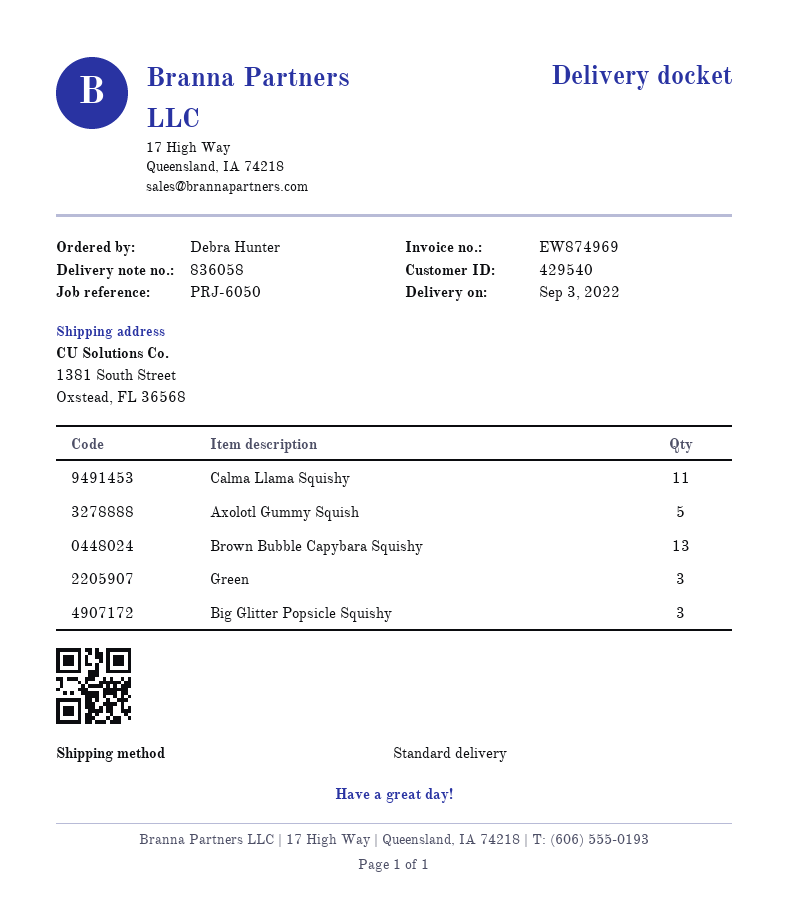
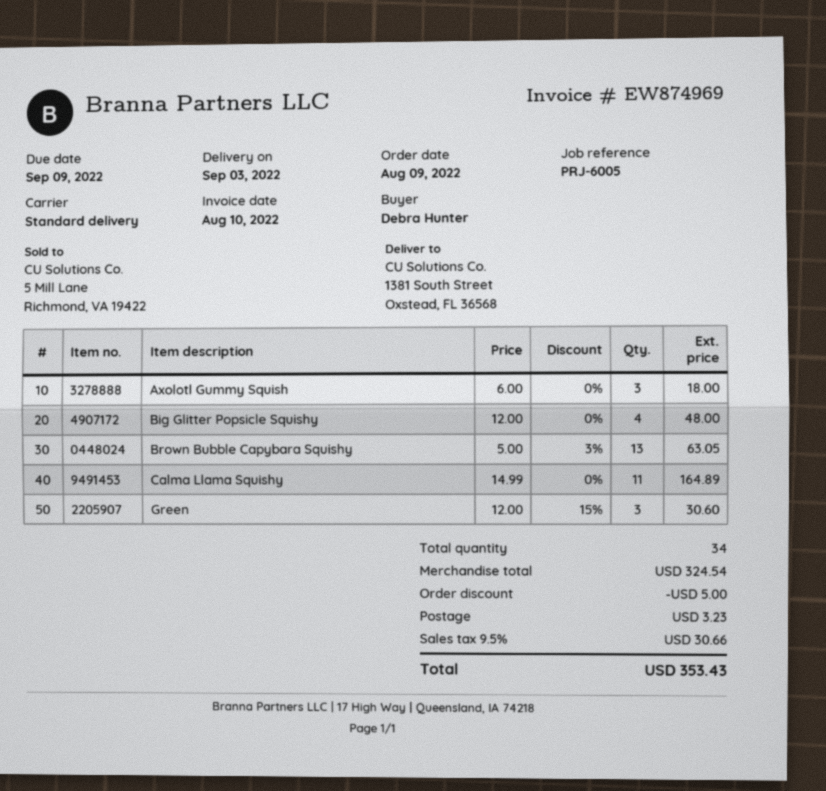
reference: PRJ-6050 -> PRJ-6005
Axolotl Gummy Squish: 5 -> 3
Big Glitter Popsicle Squishy: 3 -> 4

